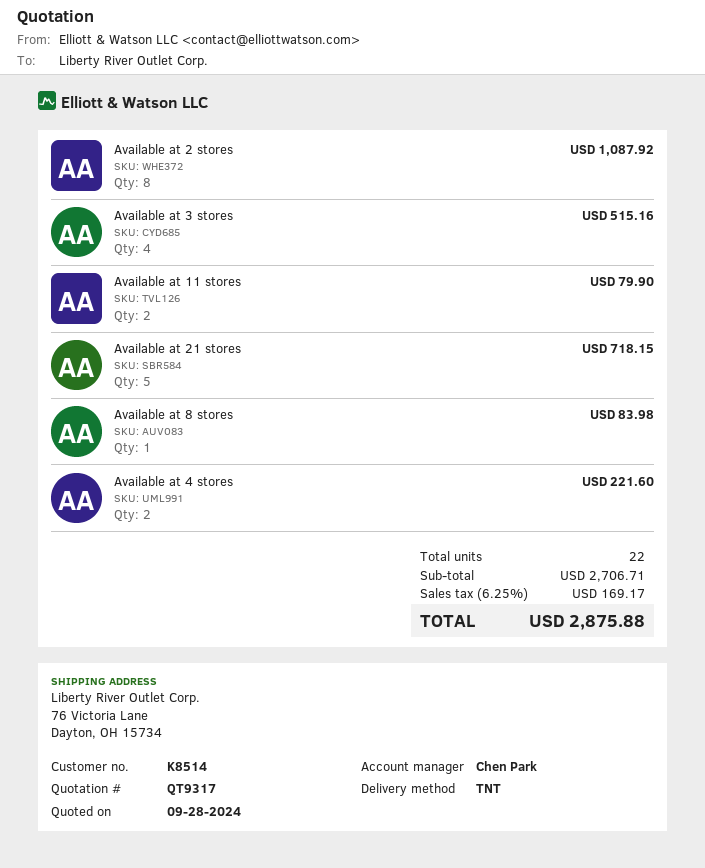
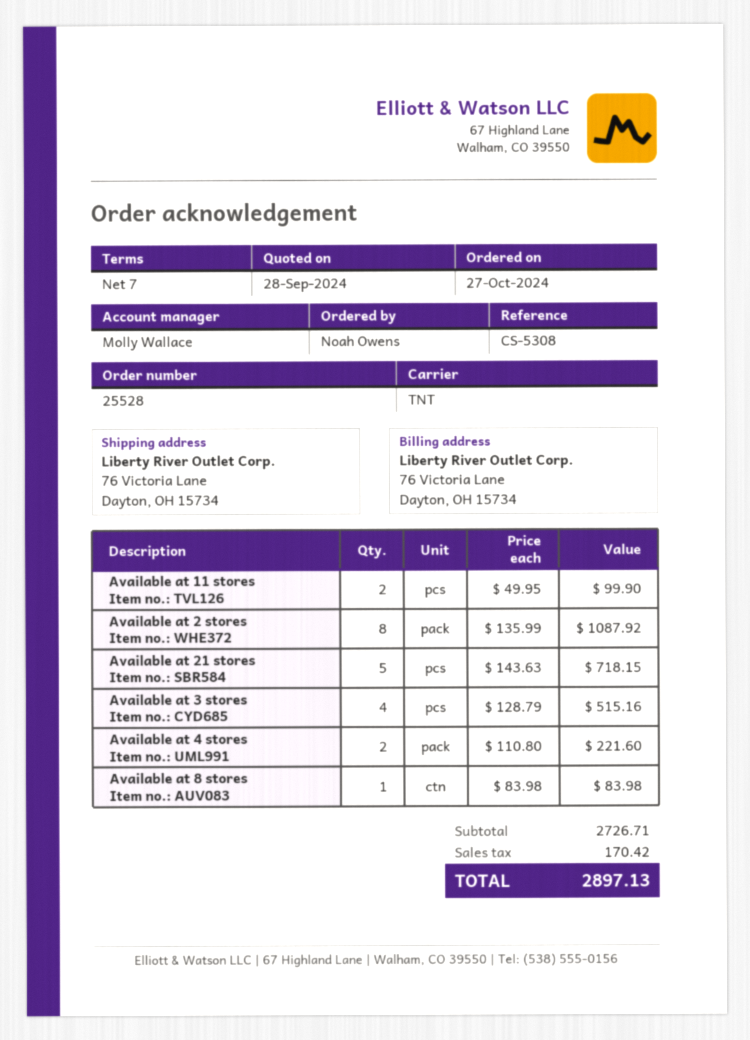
sales rep: Chen Park -> Molly Wallace
Available at 11 stores: 2 for 79.90 -> 2 for 99.90
subtotal: 2706.71 -> 2726.71
tax: 169.17 -> 170.42
total: 2875.88 -> 2897.13

